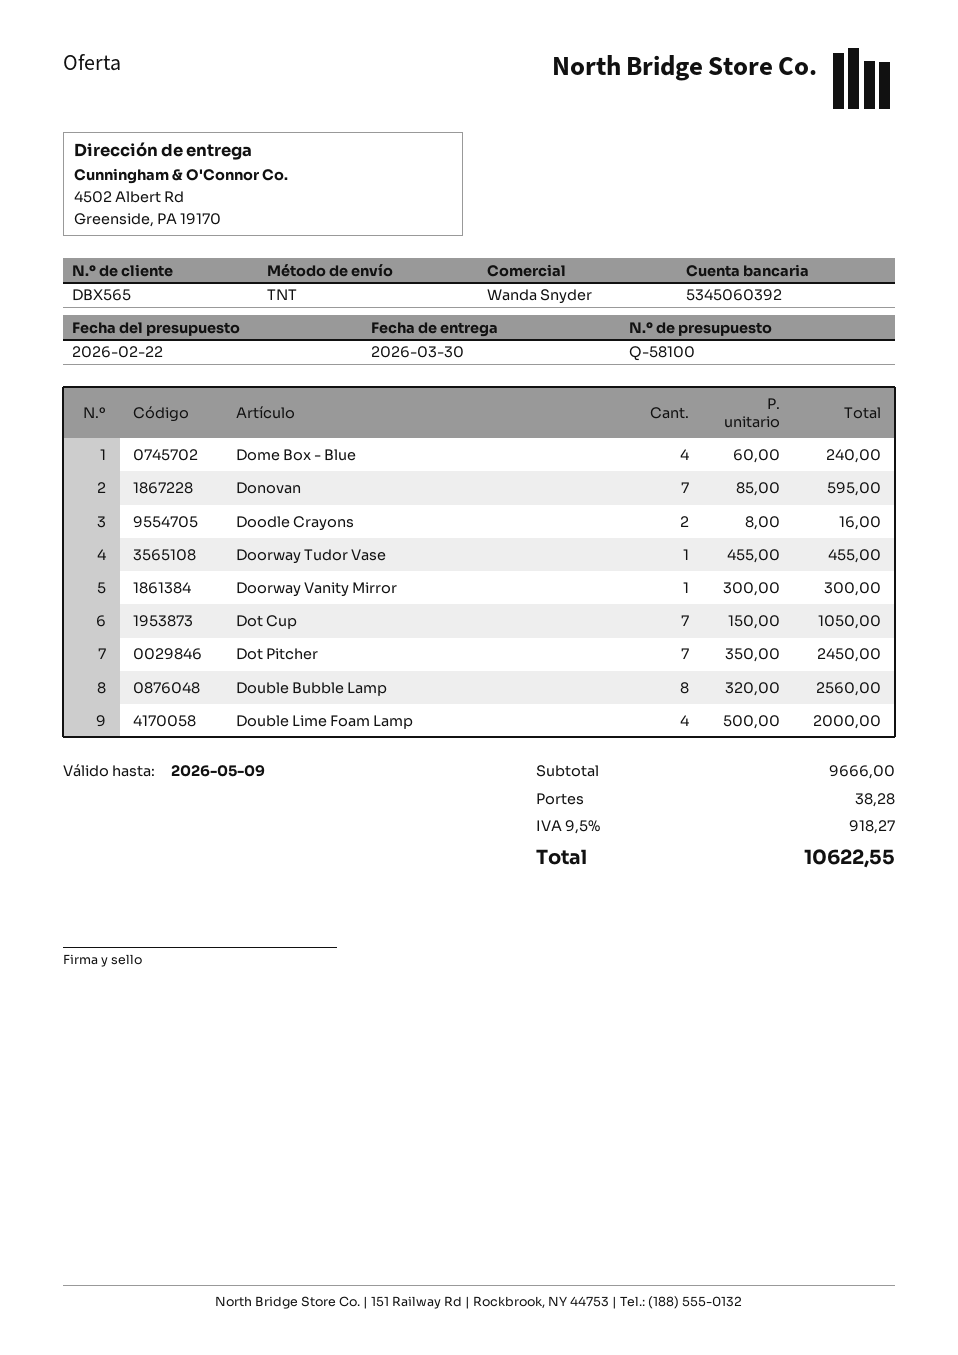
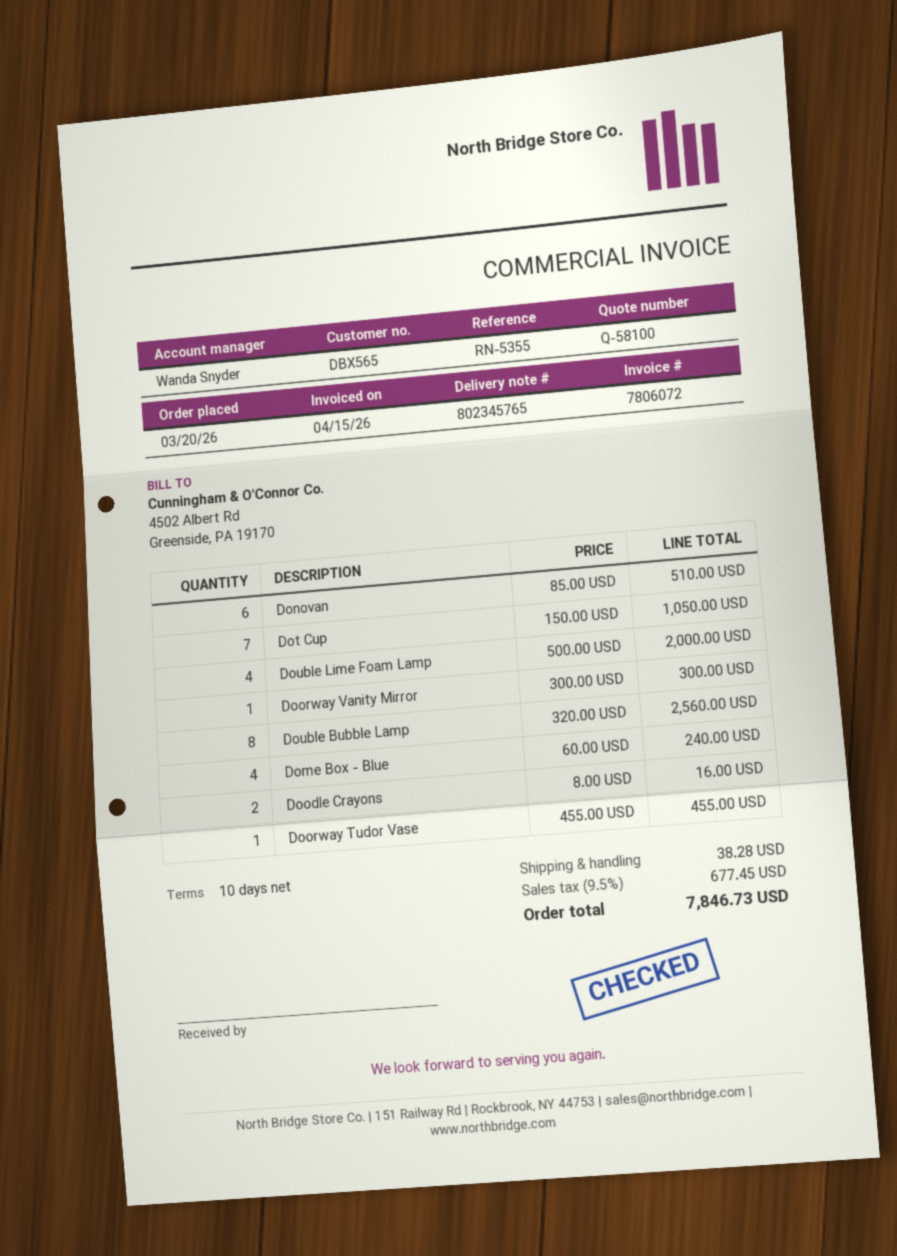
Donovan: 7 x 85.00 = 595.00 -> 6 x 85.00 = 510.00
Dot Pitcher: 7 x 350.00 = 2450.00 -> none
tax: 9.5% = 918.27 -> 9.5% = 677.45
total: 10622.55 -> 7846.73

